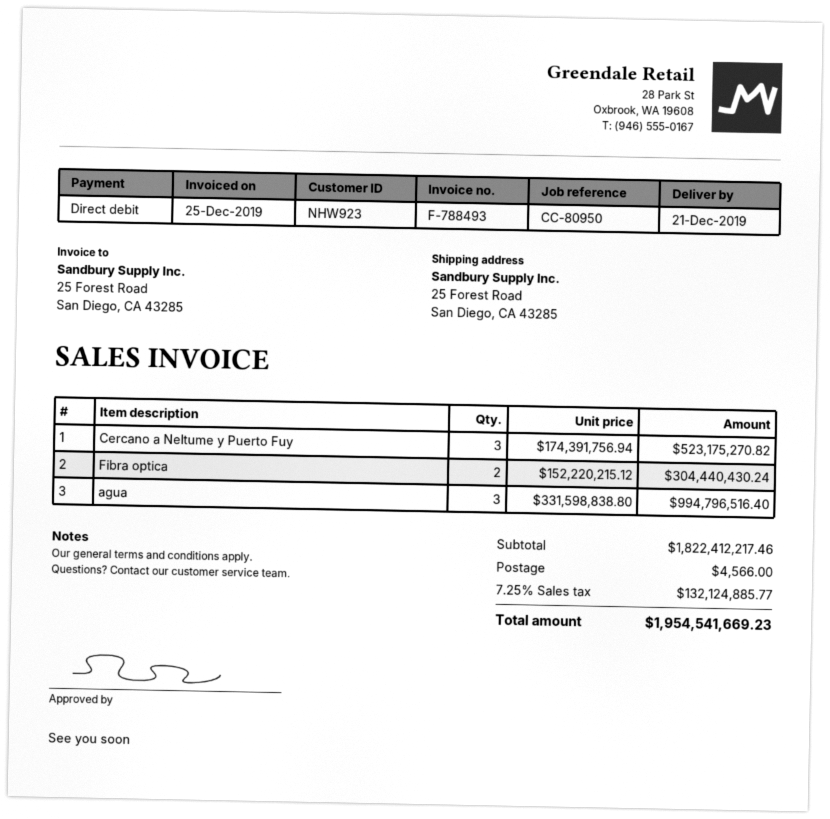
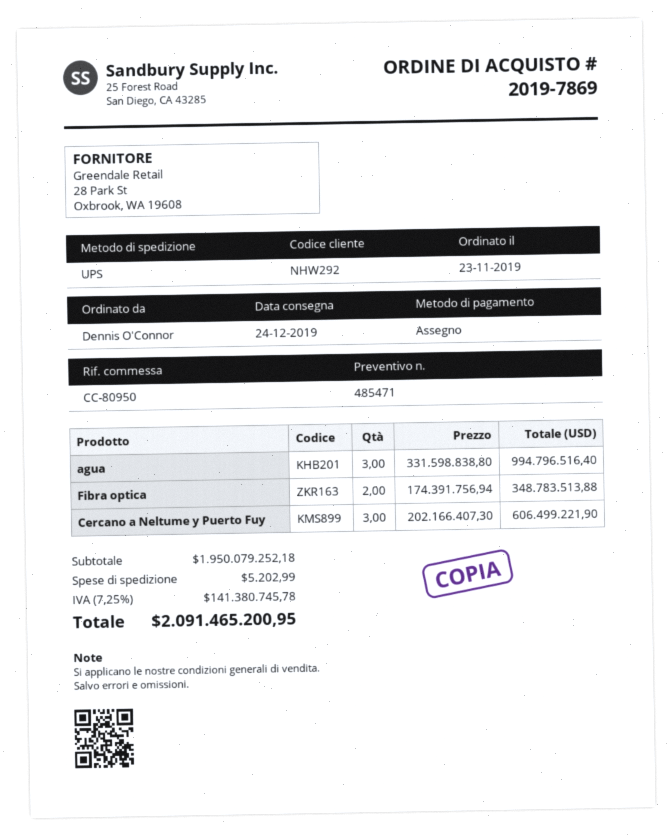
delivery date: 2019-12-21 -> 2019-12-24
customer number: NHW923 -> NHW292
payment method: direct debit -> cheque
Cercano a Neltume y Puerto Fuy: 3 x 174391756.94 = 523175270.82 -> 3 x 202166407.30 = 606499221.90
Fibra optica: 2 x 152220215.12 = 304440430.24 -> 2 x 174391756.94 = 348783513.88
subtotal: 1822412217.46 -> 1950079252.18
shipping: 4566.00 -> 5202.99
tax: 7.25% = 132124885.77 -> 7.25% = 141380745.78
total: 1954541669.23 -> 2091465200.95

